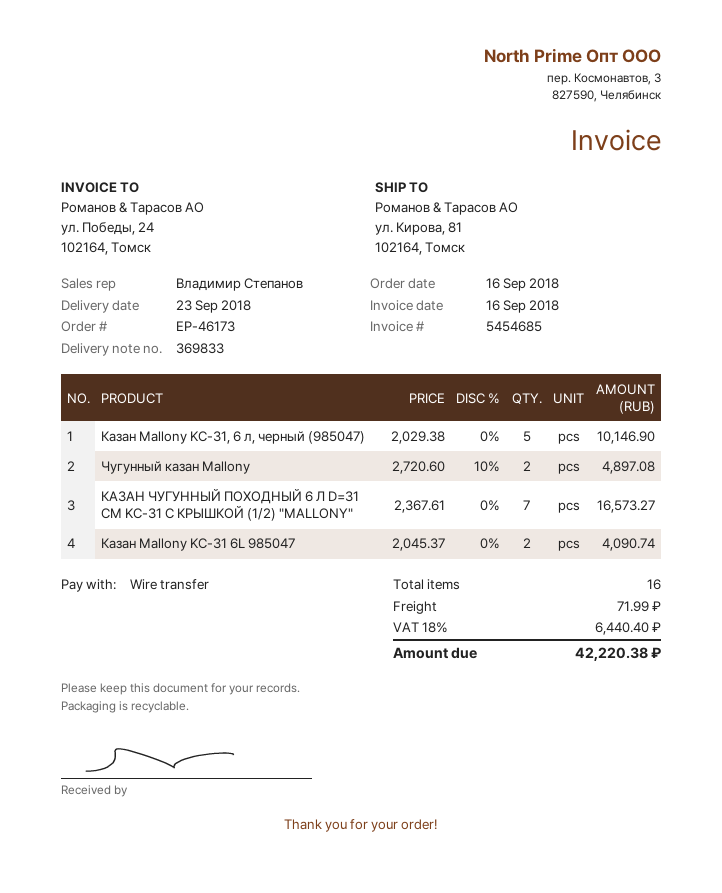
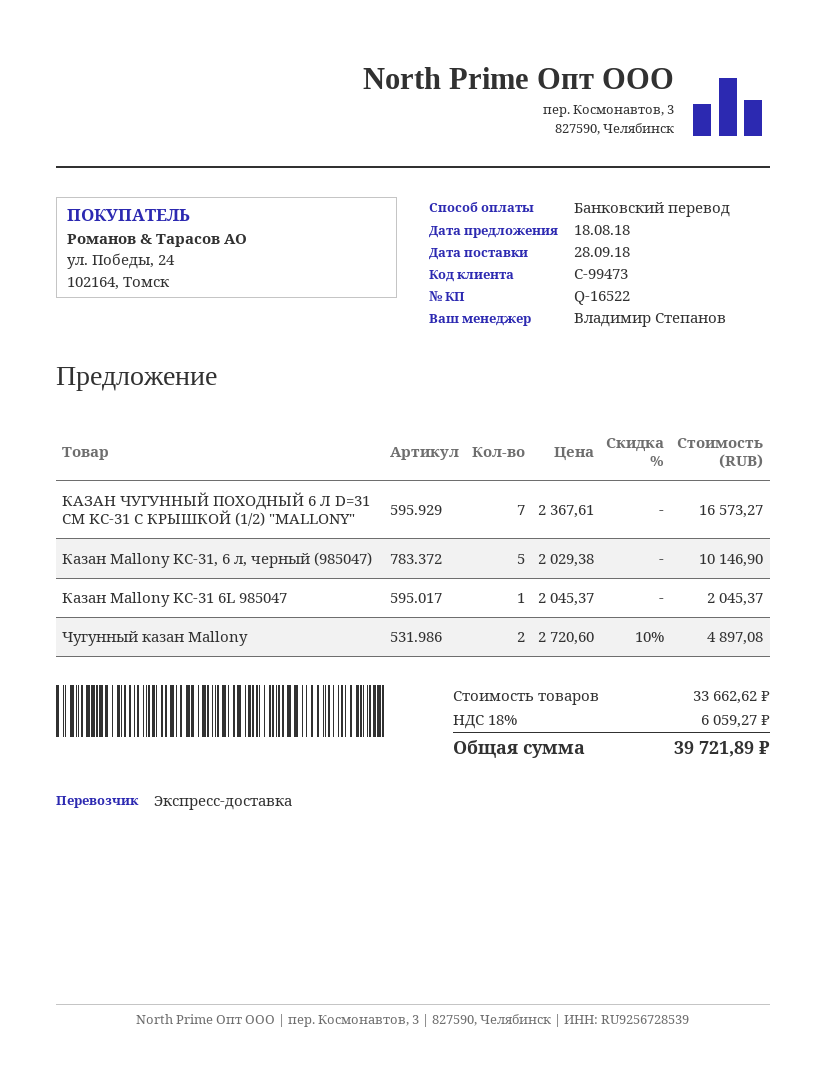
delivery date: 2018-09-23 -> 2018-09-28
Казан Mallony KC-31 6L 985047: 2 x 2045.37 = 4090.74 -> 1 x 2045.37 = 2045.37
shipping: 71.99 -> none
tax: 18% = 6440.40 -> 18% = 6059.27
total: 42220.38 -> 39721.89

